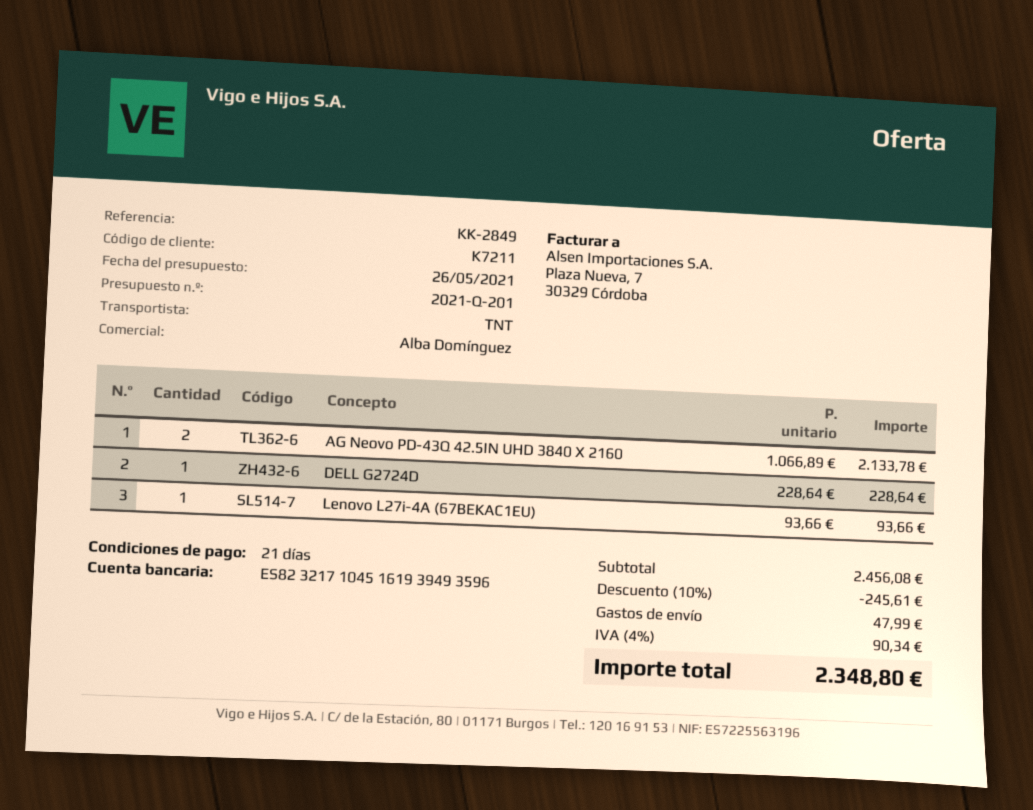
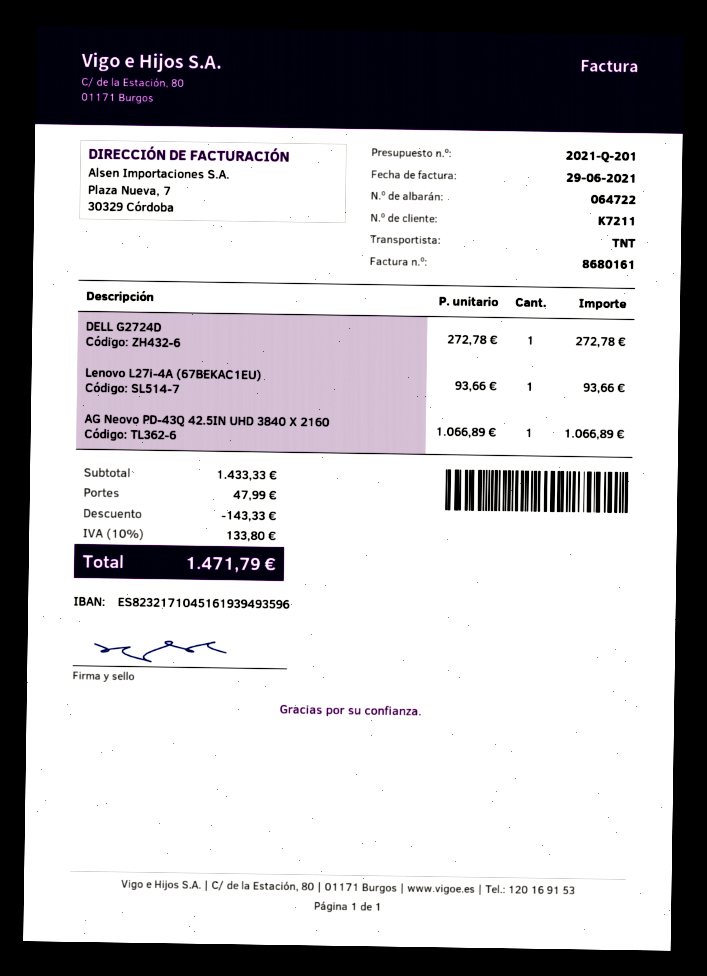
AG Neovo PD-43Q 42.5IN UHD 3840 X 2160: 2 x 1066.89 = 2133.78 -> 1 x 1066.89 = 1066.89
DELL G2724D: 1 x 228.64 = 228.64 -> 1 x 272.78 = 272.78
subtotal: 2456.08 -> 1433.33
discount: 245.61 -> 143.33
tax: 4% = 90.34 -> 10% = 133.80
total: 2348.80 -> 1471.79

